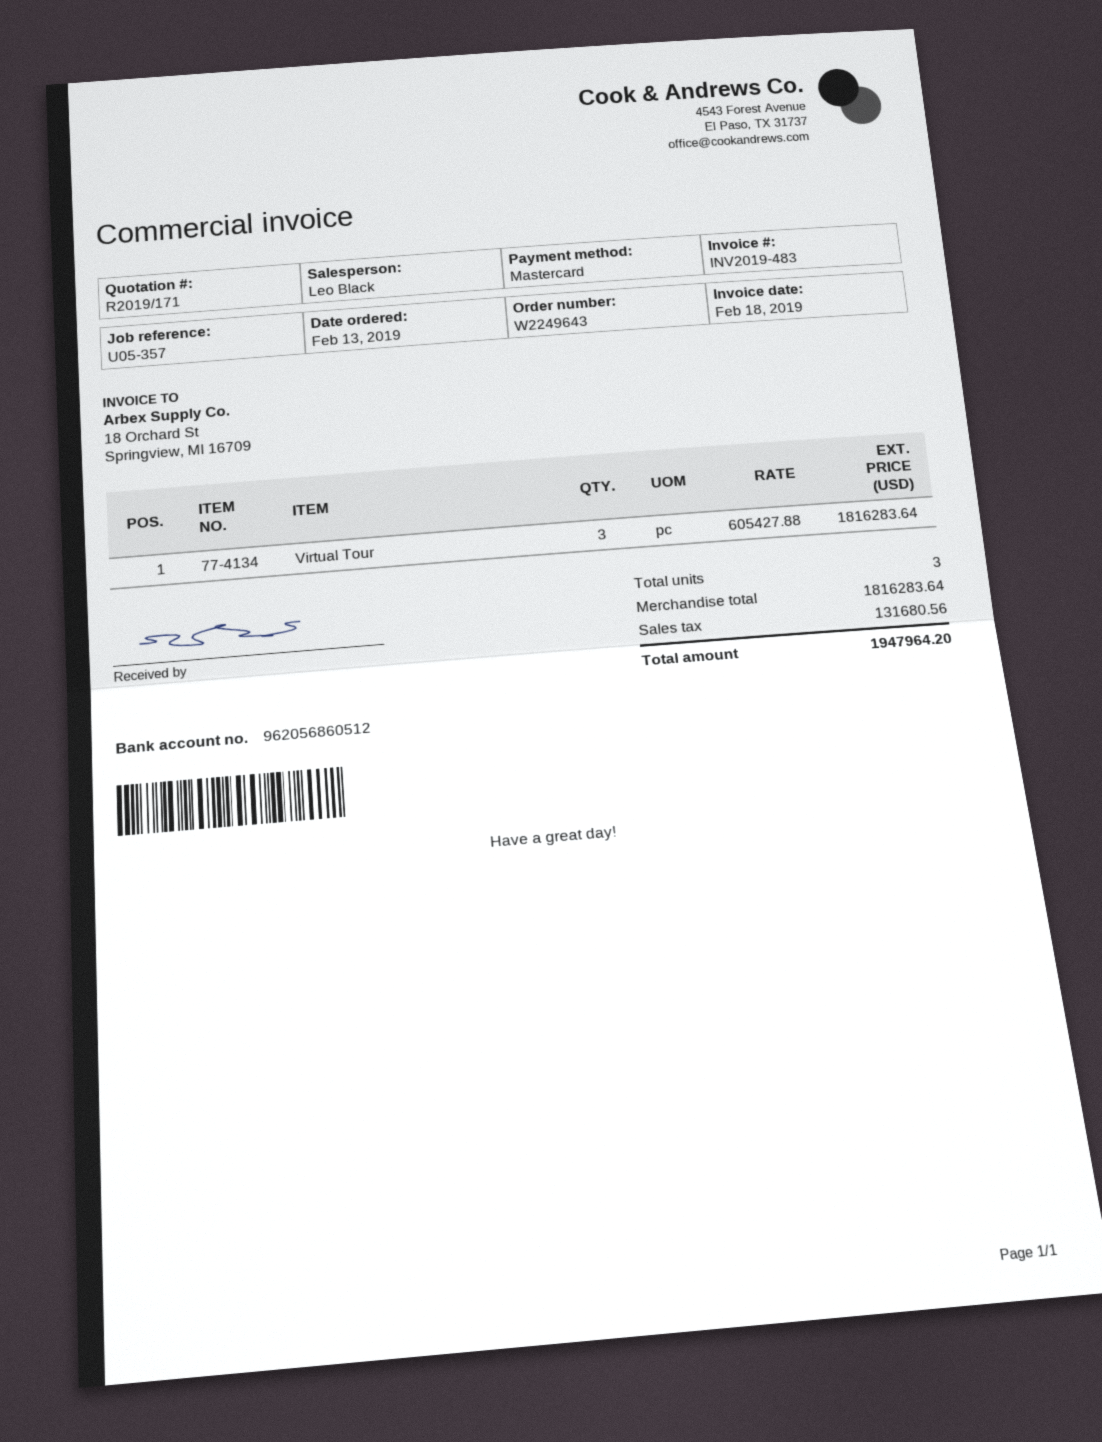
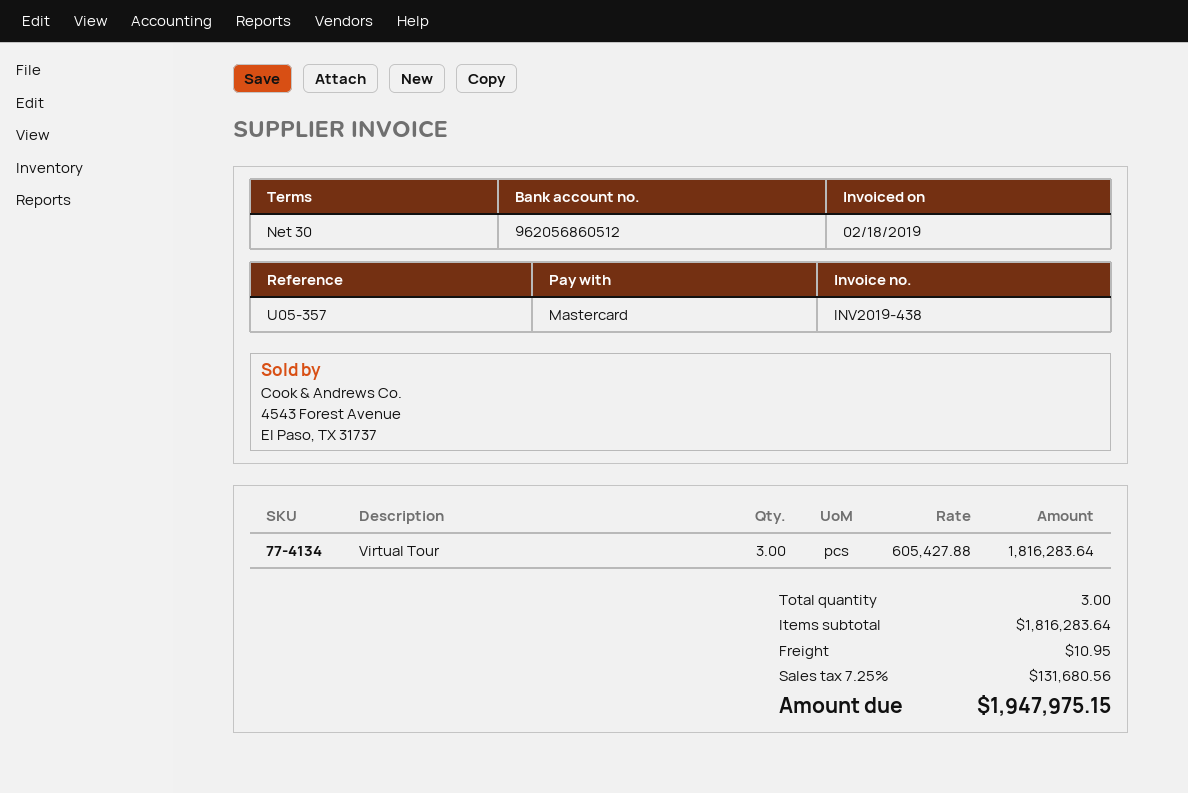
invoice number: INV2019-483 -> INV2019-438
shipping: none -> 10.95
total: 1947964.20 -> 1947975.15

